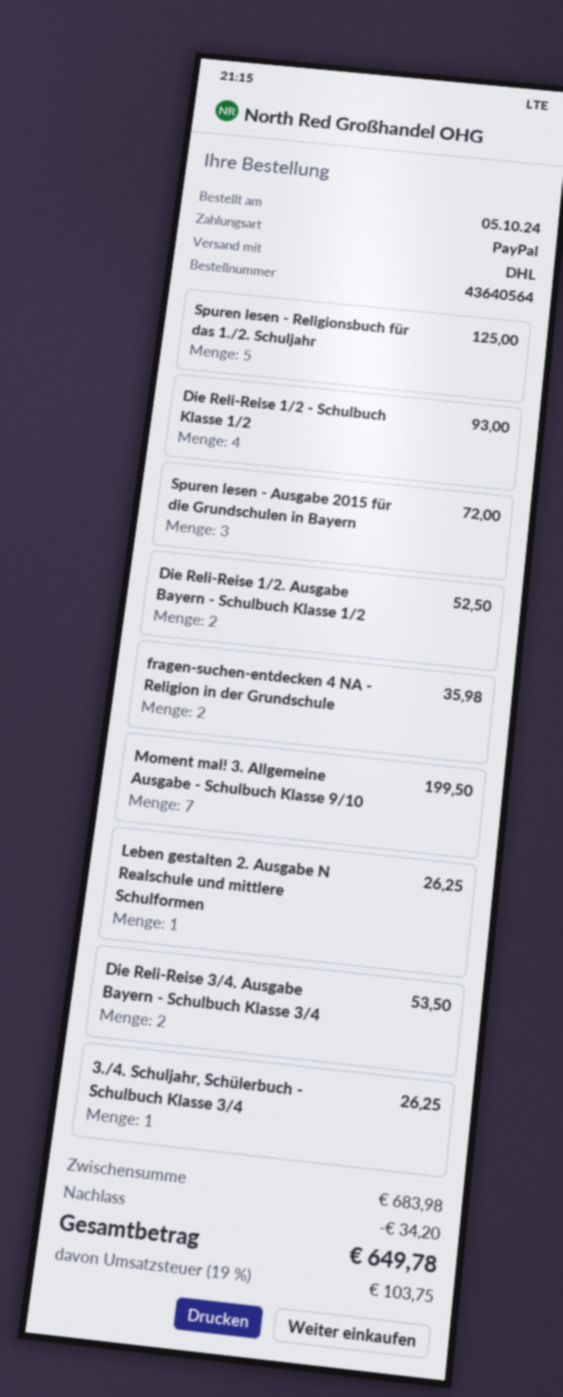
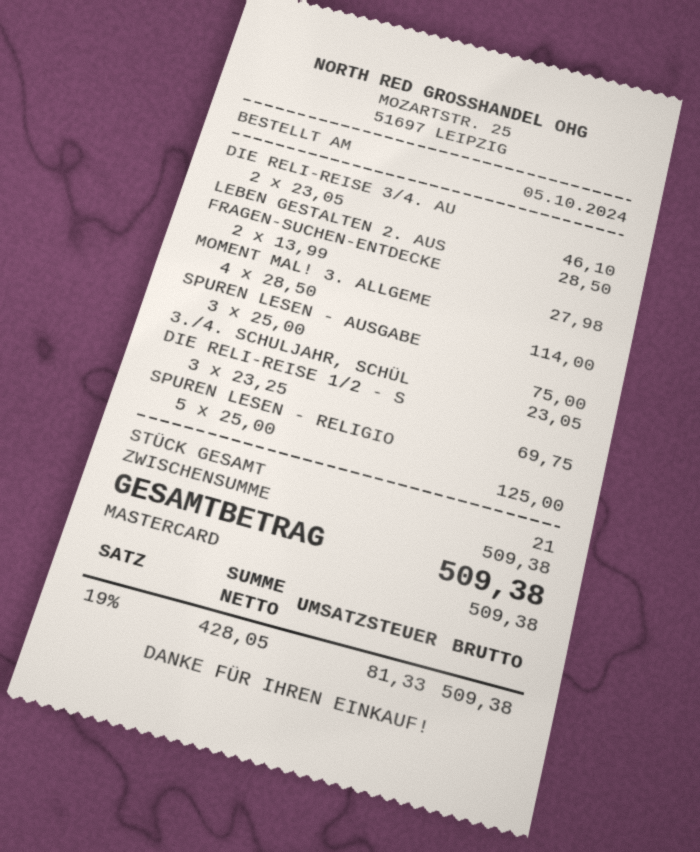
payment method: PayPal -> Mastercard
Die Reli-Reise 1/2 - Schulbuch Klasse 1/2: 4 for 93.00 -> 3 for 69.75
Spuren lesen - Ausgabe 2015 für die Grundschulen in Bayern: 3 for 72.00 -> 3 for 75.00
Die Reli-Reise 1/2. Ausgabe Bayern - Schulbuch Klasse 1/2: 2 for 52.50 -> none
fragen-suchen-entdecken 4 NA - Religion in der Grundschule: 2 for 35.98 -> 2 for 27.98
Moment mal! 3. Allgemeine Ausgabe - Schulbuch Klasse 9/10: 7 for 199.50 -> 4 for 114.00
Leben gestalten 2. Ausgabe N Realschule und mittlere Schulformen: 1 for 26.25 -> 1 for 28.50
Die Reli-Reise 3/4. Ausgabe Bayern - Schulbuch Klasse 3/4: 2 for 53.50 -> 2 for 46.10
3./4. Schuljahr, Schülerbuch - Schulbuch Klasse 3/4: 1 for 26.25 -> 1 for 23.05
subtotal: 683.98 -> 509.38
discount: 34.20 -> none
tax: 19% = 103.75 -> 19% = 81.33
total: 649.78 -> 509.38

